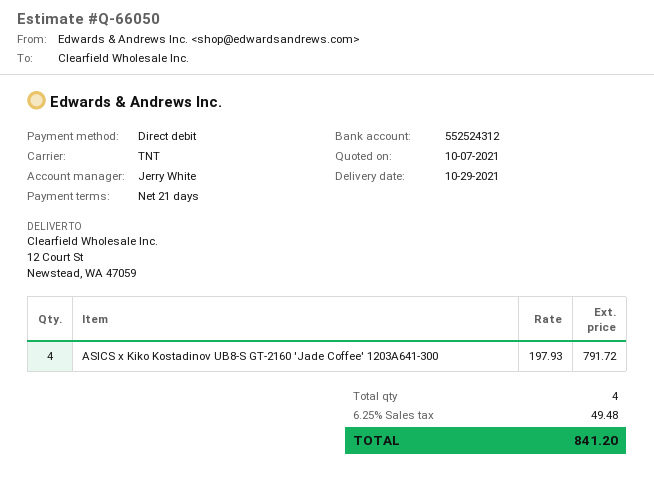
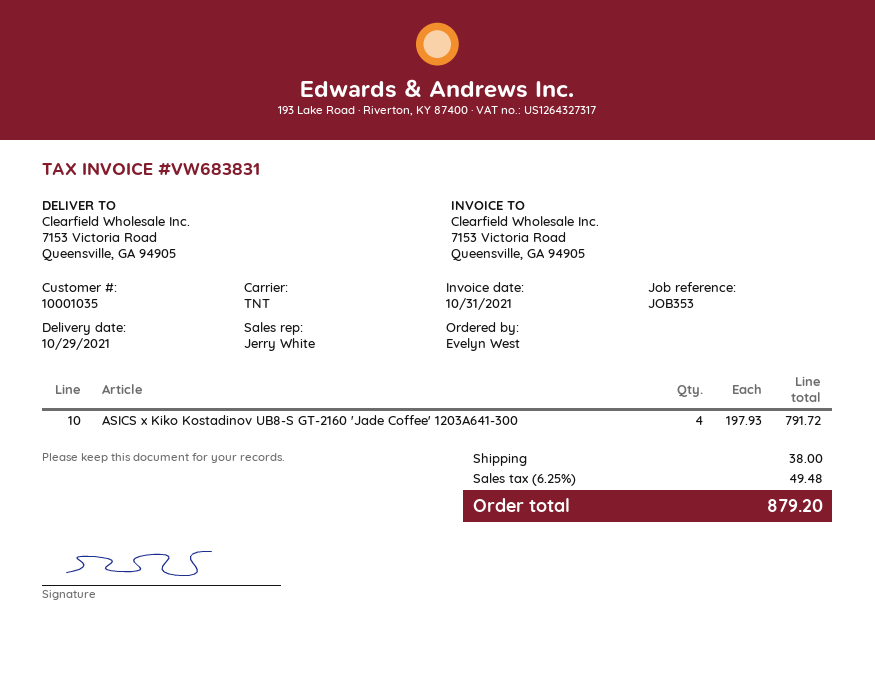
ship to: 12 Court St, Newstead, WA 47059 -> 7153 Victoria Road, Queensville, GA 94905
shipping: none -> 38.00
total: 841.20 -> 879.20

